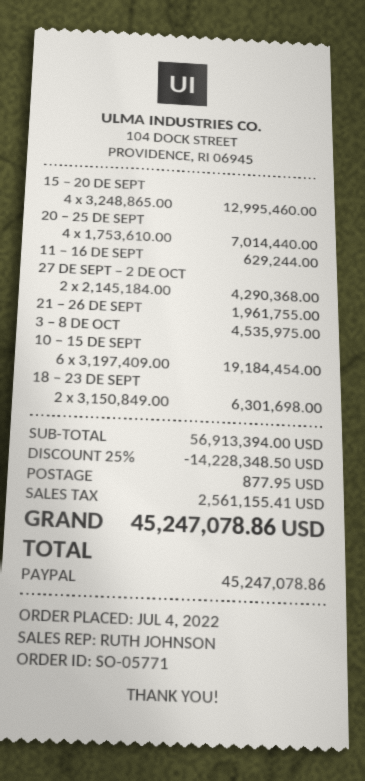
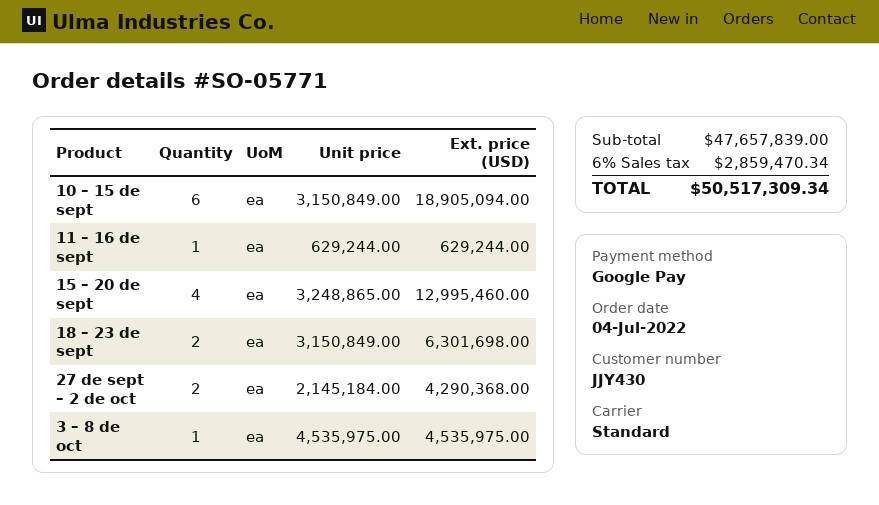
payment method: PayPal -> Google Pay
20 – 25 DE SEPT: 4 x 1753610.00 = 7014440.00 -> none
21 – 26 DE SEPT: 1 x 1961755.00 = 1961755.00 -> none
10 – 15 DE SEPT: 6 x 3197409.00 = 19184454.00 -> 6 x 3150849.00 = 18905094.00
subtotal: 56913394.00 -> 47657839.00
discount: 25% = 14228348.50 -> none
shipping: 877.95 -> none
tax: 2561155.41 -> 2859470.34
total: 45247078.86 -> 50517309.34

